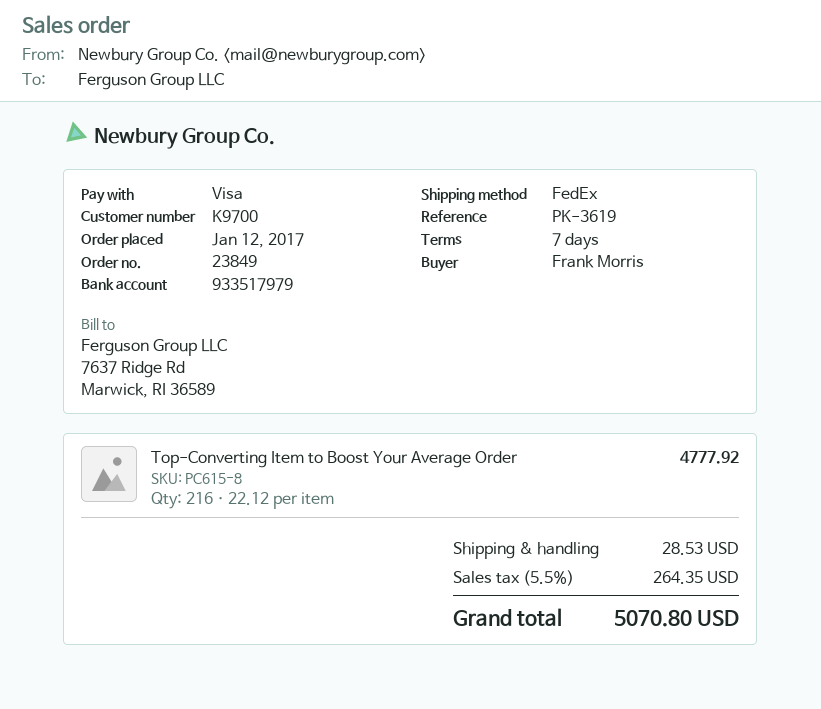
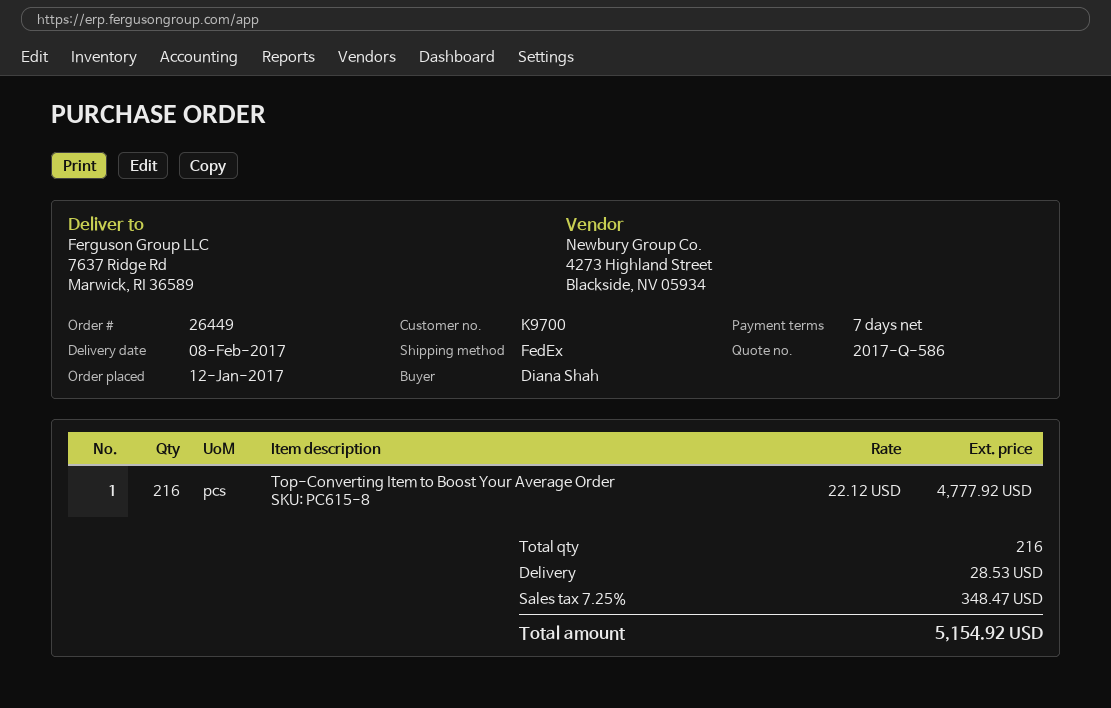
order number: 23849 -> 26449
ordered by: Frank Morris -> Diana Shah
tax: 5.5% = 264.35 -> 7.25% = 348.47
total: 5070.80 -> 5154.92

